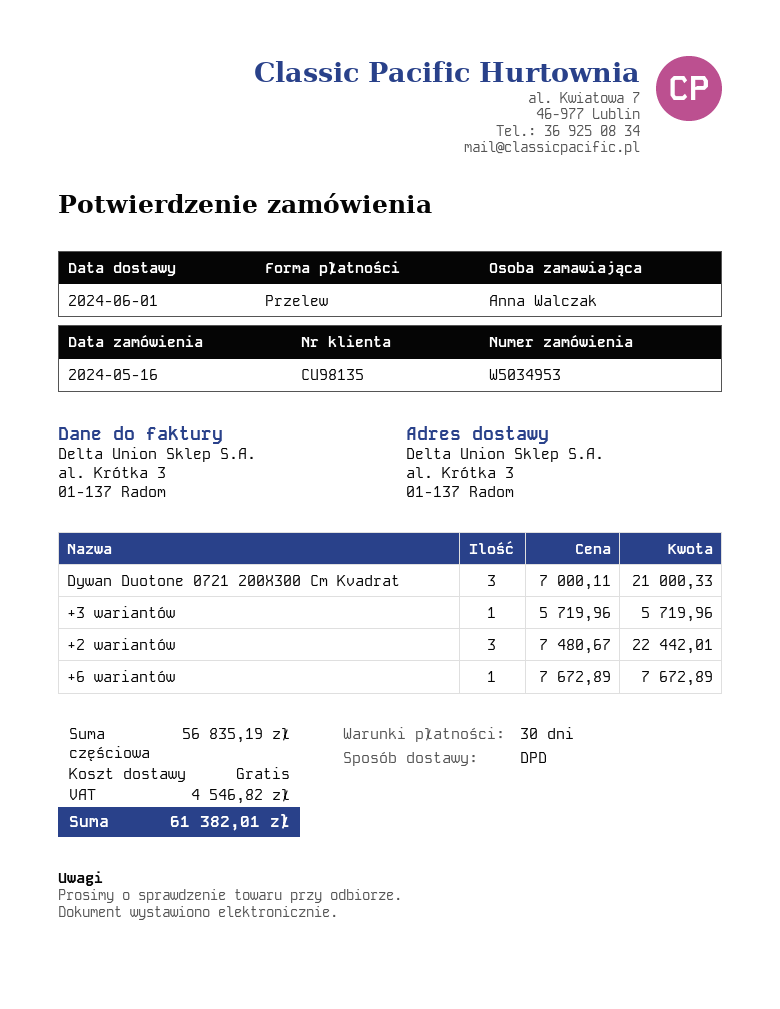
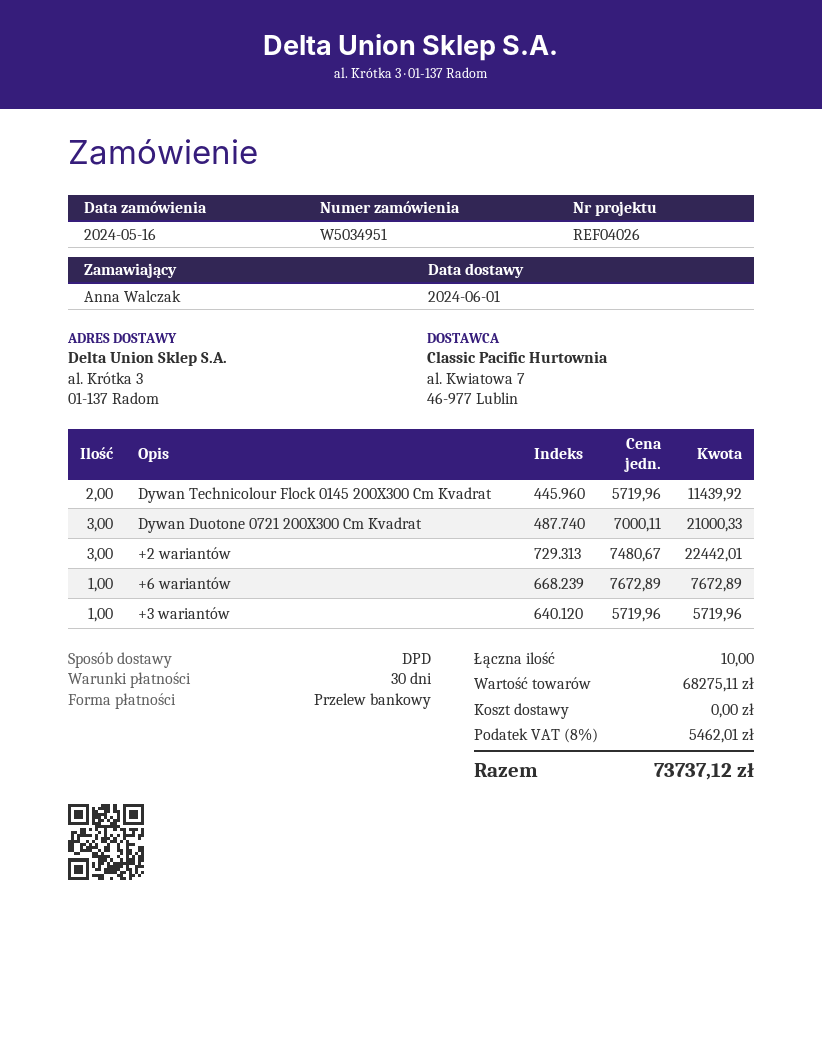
order number: W5034953 -> W5034951
Dywan Technicolour Flock 0145 200X300 Cm Kvadrat: none -> 2 x 5719.96 = 11439.92
subtotal: 56835.19 -> 68275.11
tax: 4546.82 -> 5462.01
total: 61382.01 -> 73737.12

